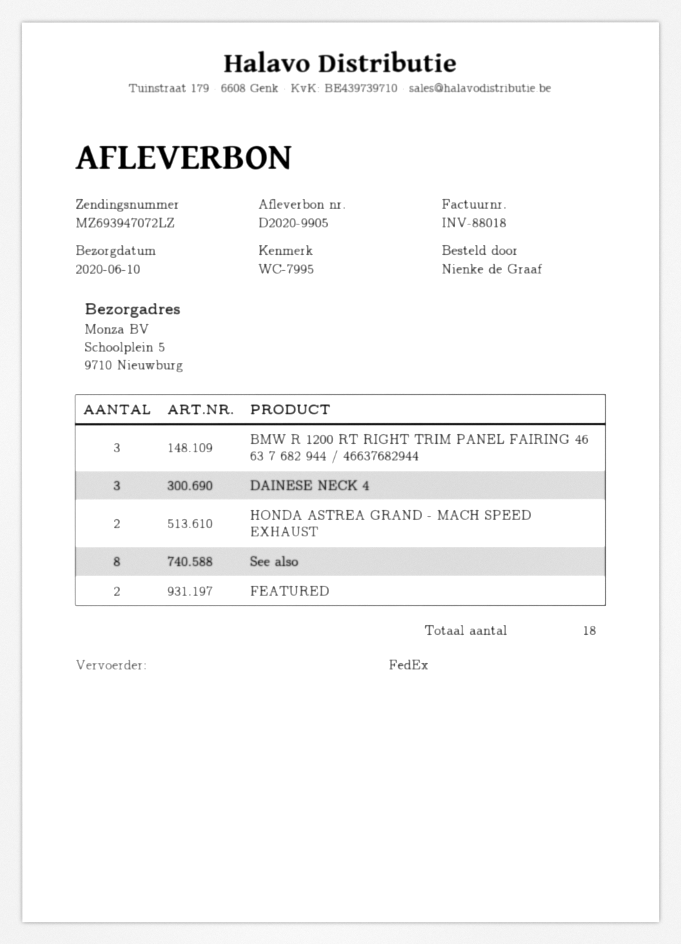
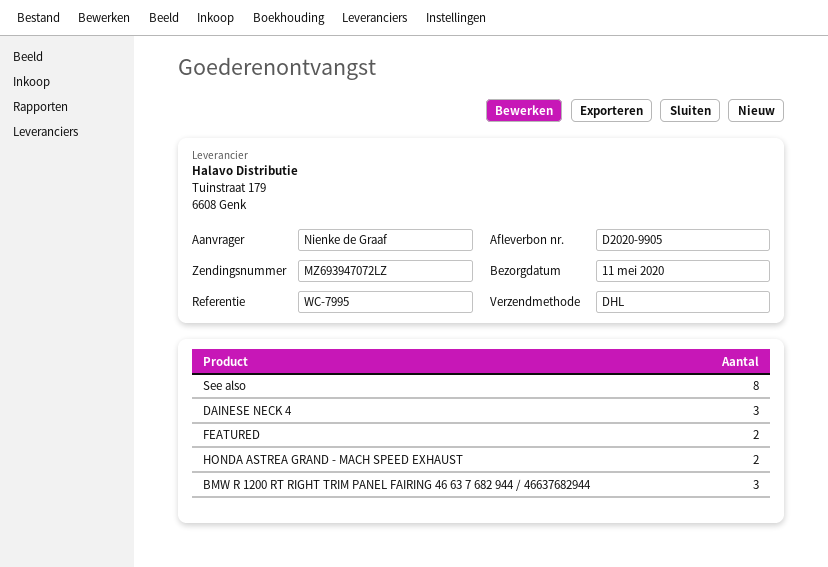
delivery date: 2020-06-10 -> 2020-05-11
shipping method: FedEx -> DHL

